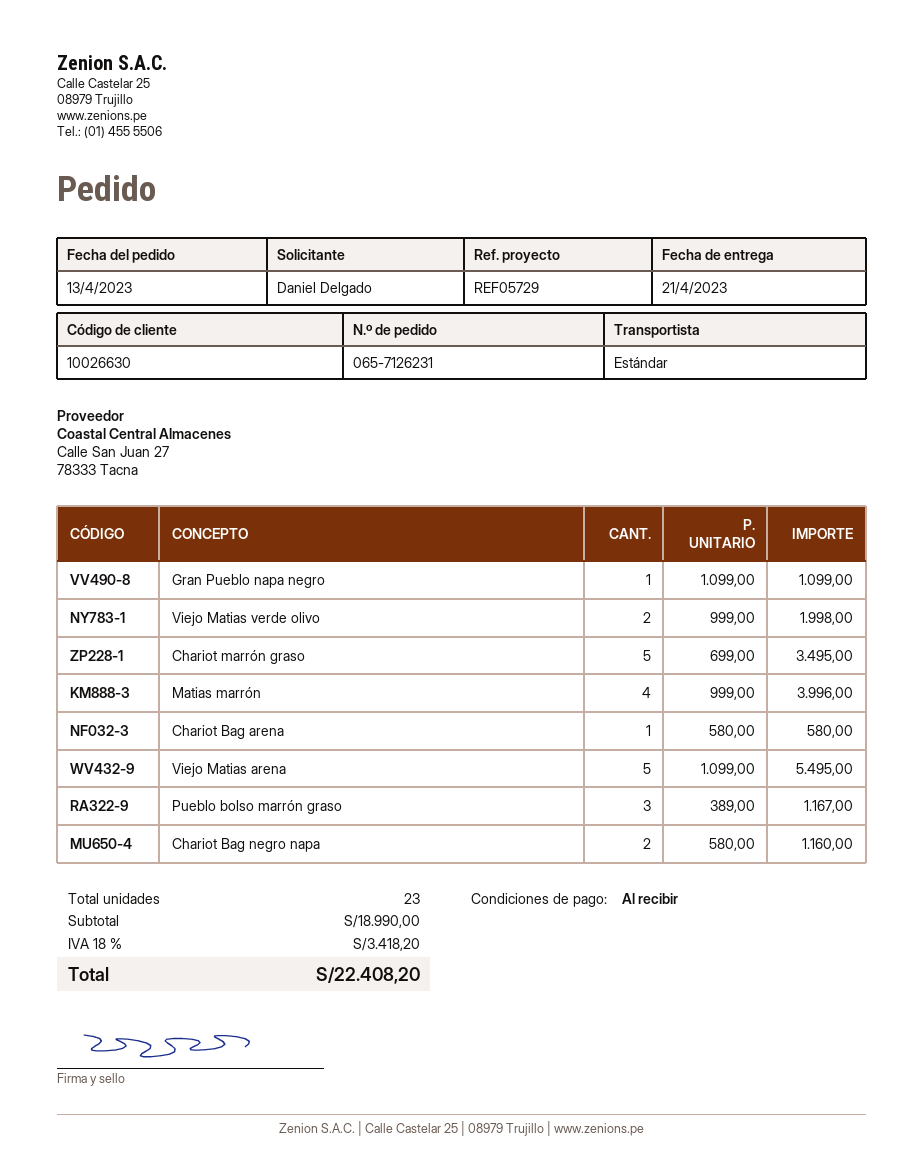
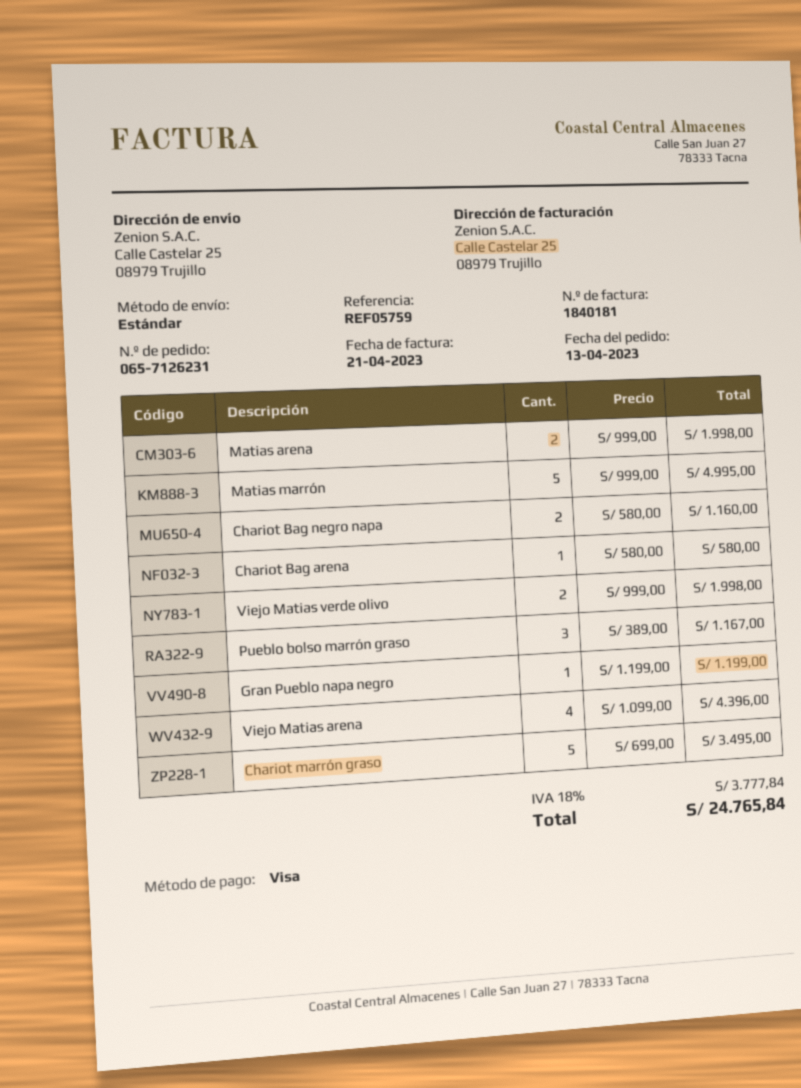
reference: REF05729 -> REF05759
Gran Pueblo napa negro: 1 x 1099.00 = 1099.00 -> 1 x 1199.00 = 1199.00
Matias marrón: 4 x 999.00 = 3996.00 -> 5 x 999.00 = 4995.00
Viejo Matias arena: 5 x 1099.00 = 5495.00 -> 4 x 1099.00 = 4396.00
Matias arena: none -> 2 x 999.00 = 1998.00
tax: 18% = 3418.20 -> 18% = 3777.84
total: 22408.20 -> 24765.84

